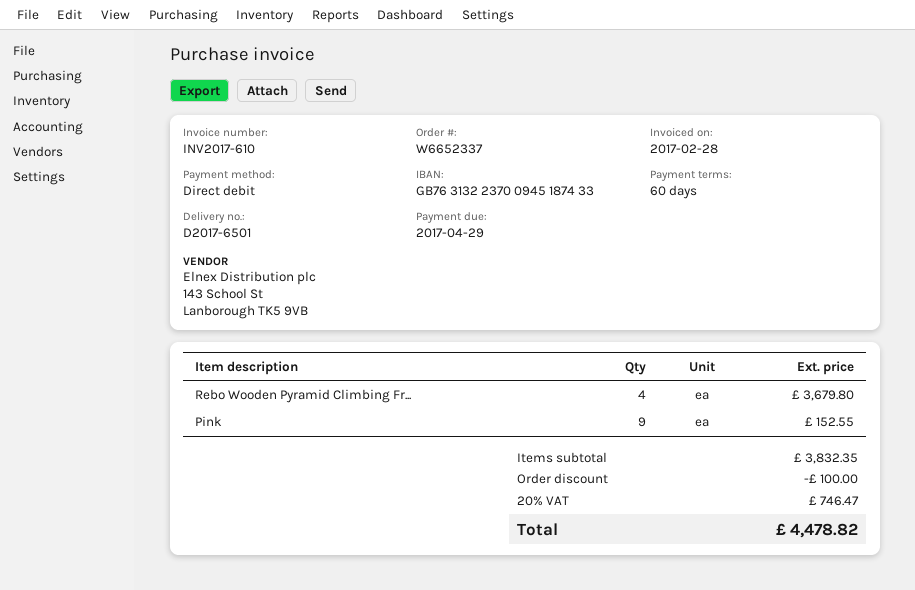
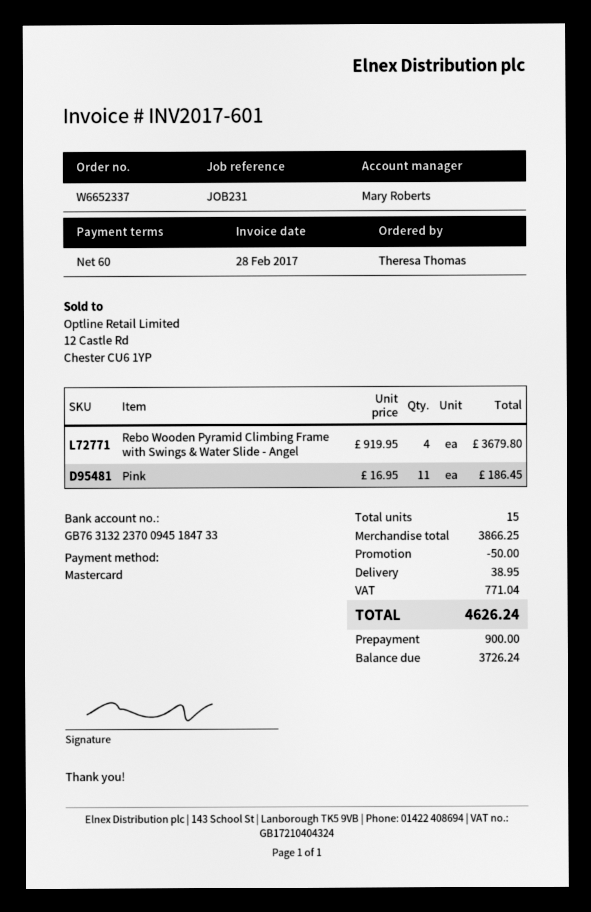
invoice number: INV2017-610 -> INV2017-601
payment method: direct debit -> Mastercard
bank account: GB76313223700945187433 -> GB76313223700945184733
Pink: 9 for 152.55 -> 11 for 186.45
subtotal: 3832.35 -> 3866.25
discount: 100.00 -> 50.00
shipping: none -> 38.95
tax: 746.47 -> 771.04
total: 4478.82 -> 4626.24

